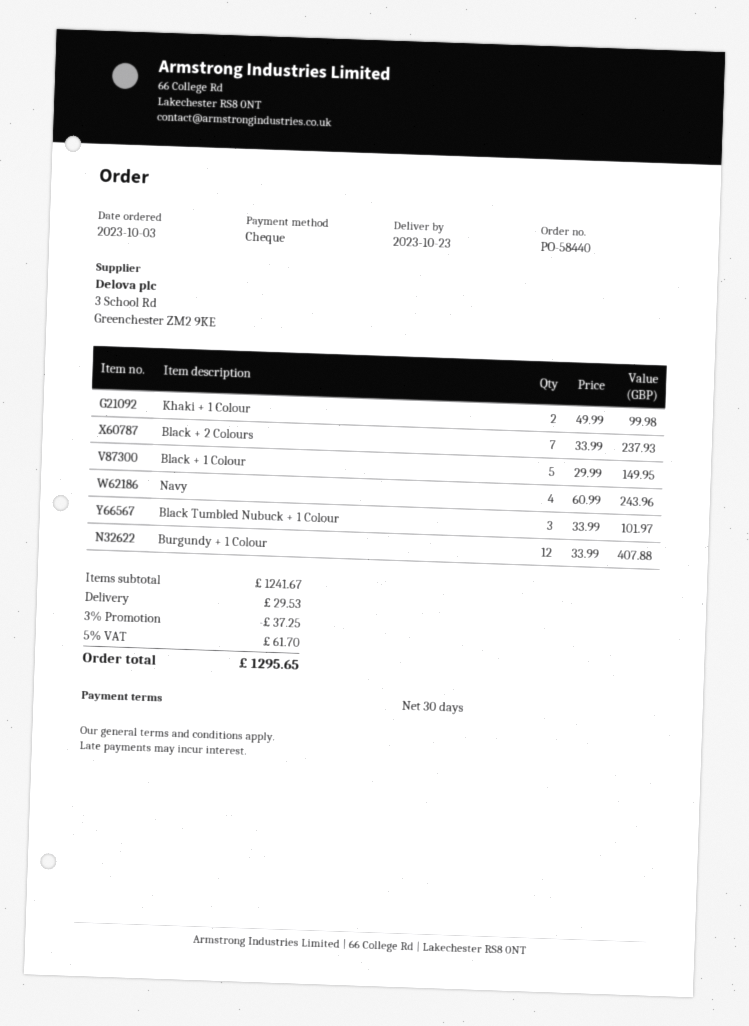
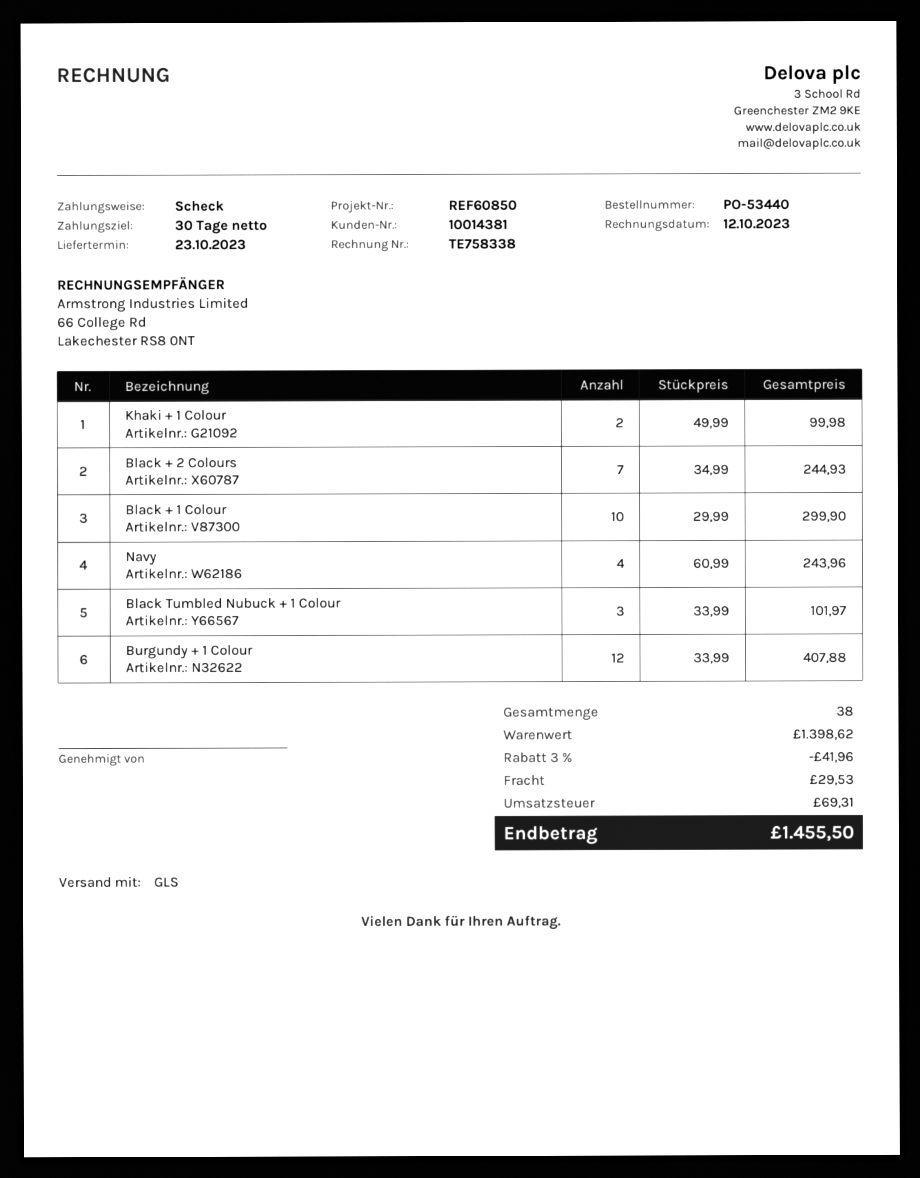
order number: PO-58440 -> PO-53440
Black + 2 Colours: 7 x 33.99 = 237.93 -> 7 x 34.99 = 244.93
Black + 1 Colour: 5 x 29.99 = 149.95 -> 10 x 29.99 = 299.90
subtotal: 1241.67 -> 1398.62
discount: 3% = 37.25 -> 3% = 41.96
tax: 61.70 -> 69.31
total: 1295.65 -> 1455.50

